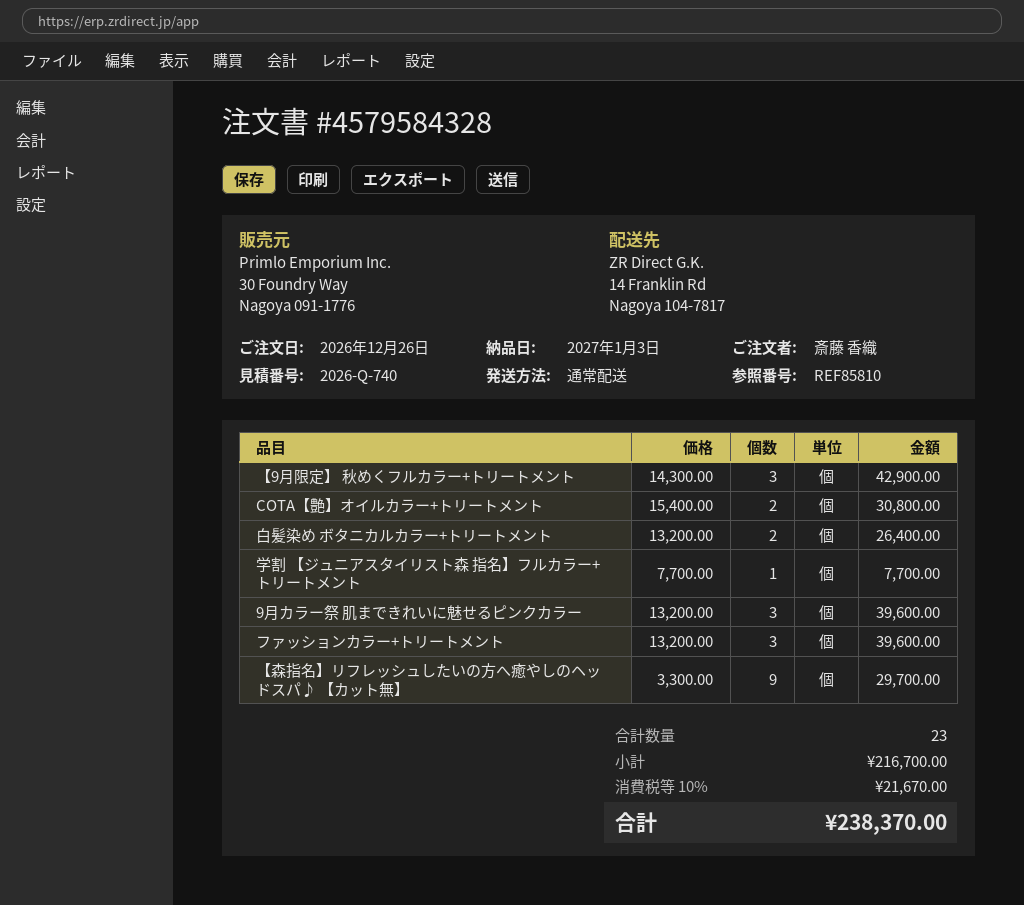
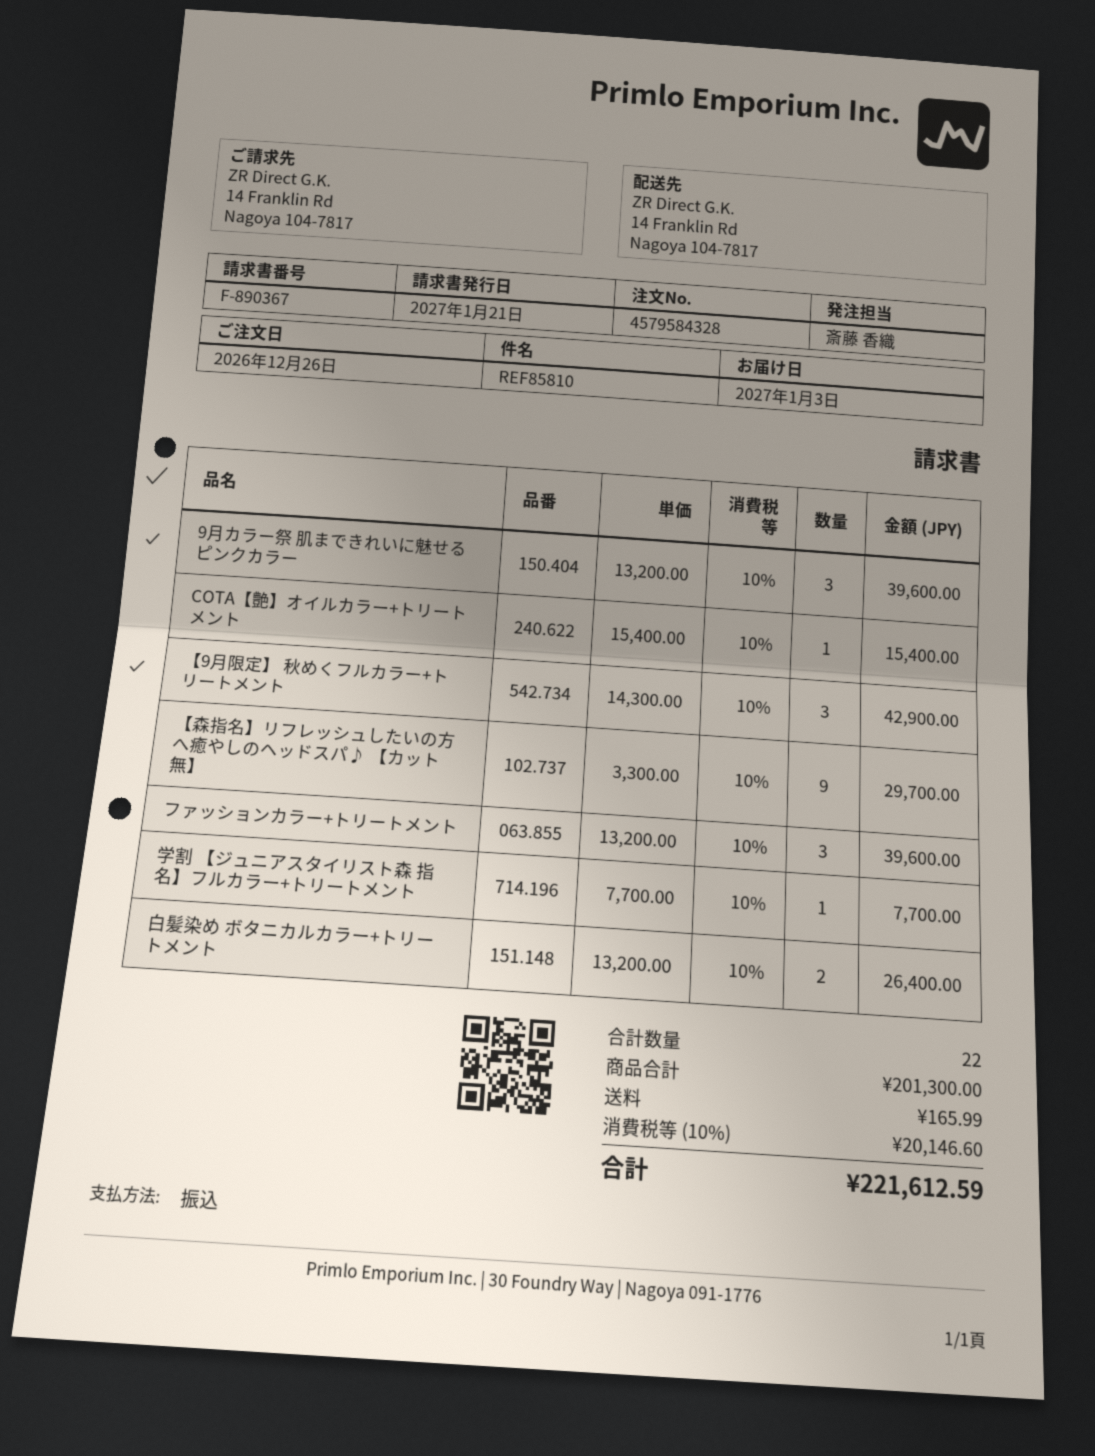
COTA【艶】オイルカラー+トリートメント: 2 x 15400.00 = 30800.00 -> 1 x 15400.00 = 15400.00
total quantity: 23 -> 22
subtotal: 216700.00 -> 201300.00
shipping: none -> 165.99
tax: 10% = 21670.00 -> 10% = 20146.60
total: 238370.00 -> 221612.59

